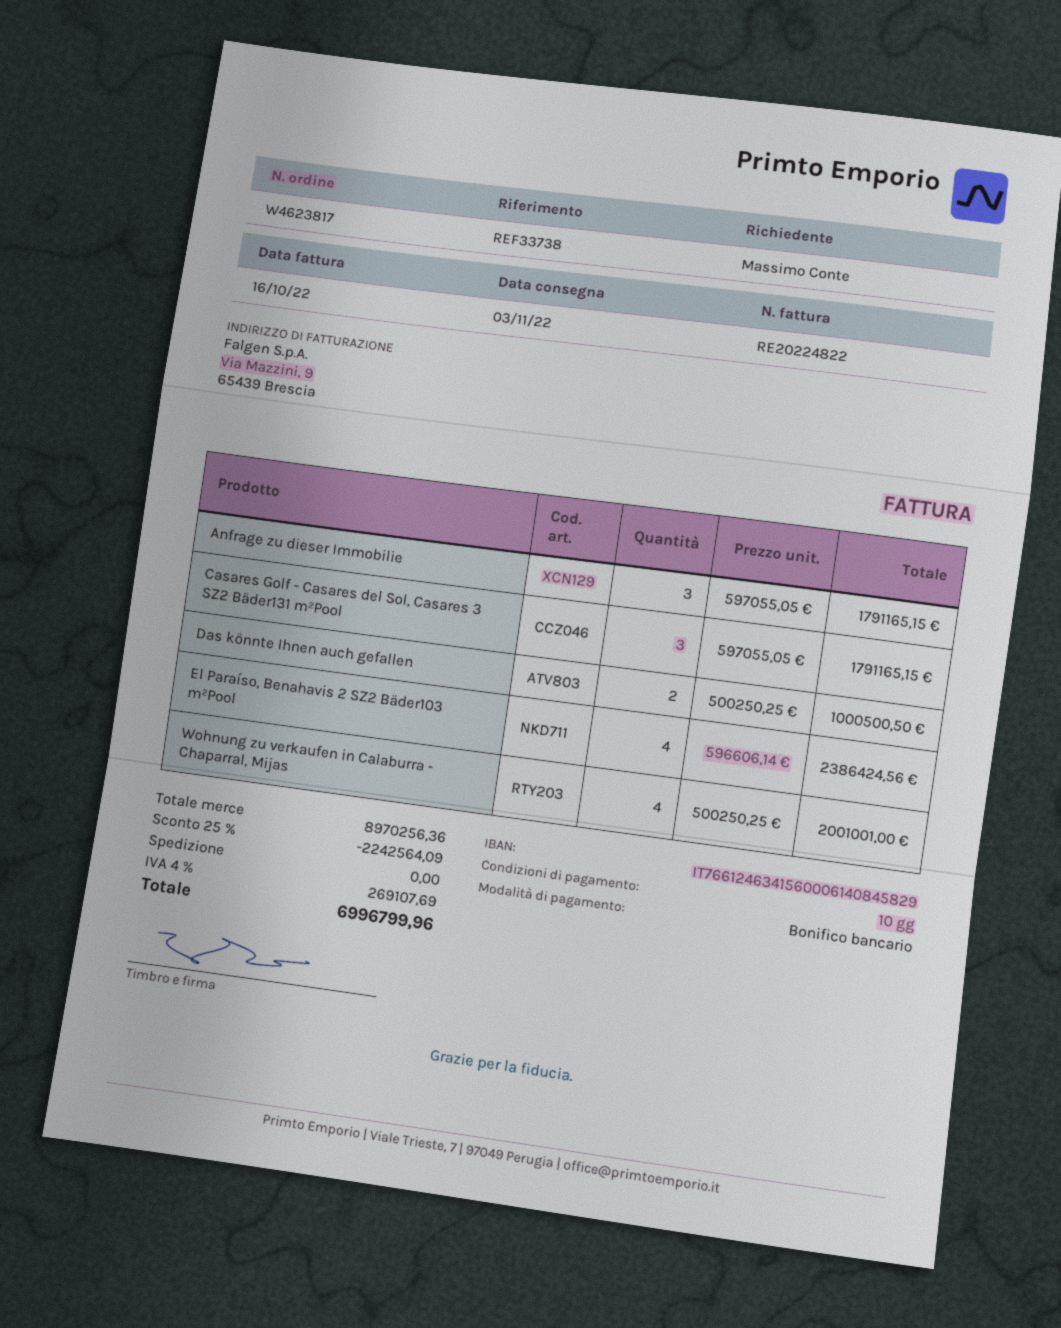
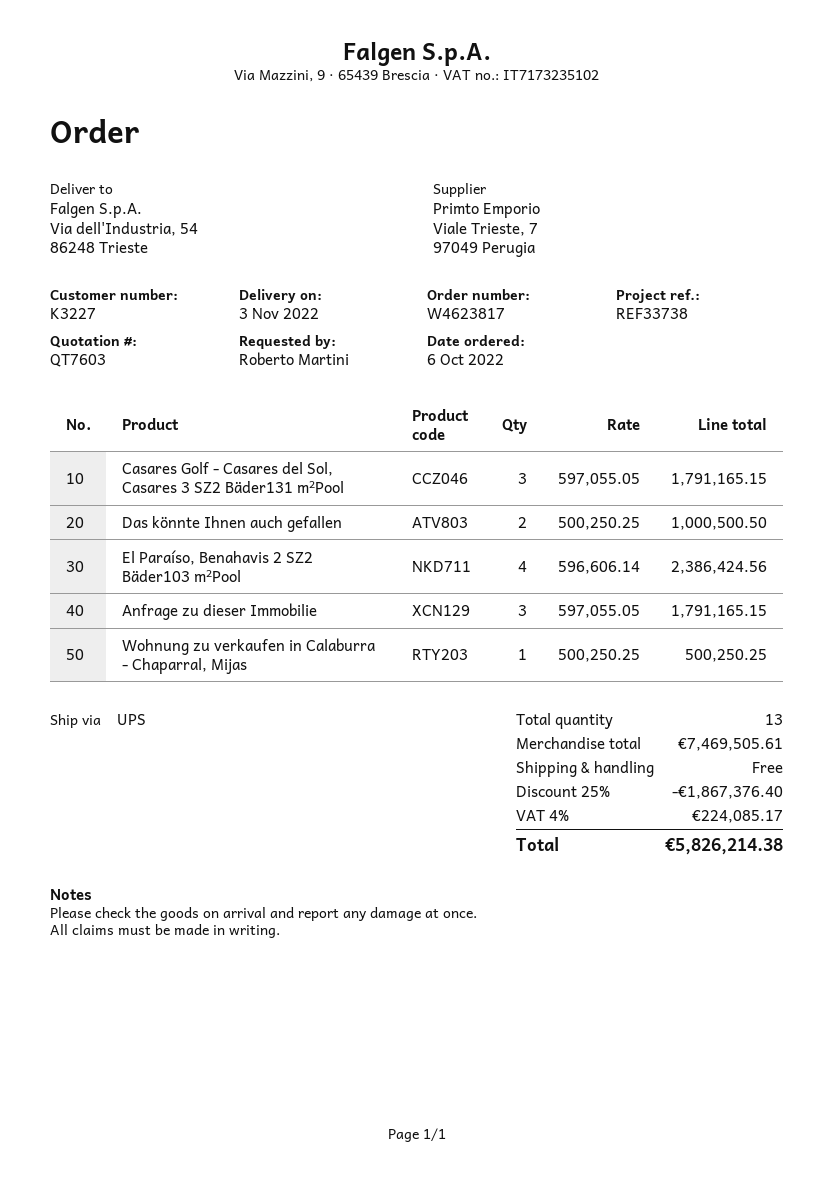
ordered by: Massimo Conte -> Roberto Martini
Wohnung zu verkaufen in Calaburra - Chaparral, Mijas: 4 x 500250.25 = 2001001.00 -> 1 x 500250.25 = 500250.25
subtotal: 8970256.36 -> 7469505.61
discount: 25% = 2242564.09 -> 25% = 1867376.40
tax: 4% = 269107.69 -> 4% = 224085.17
total: 6996799.96 -> 5826214.38

